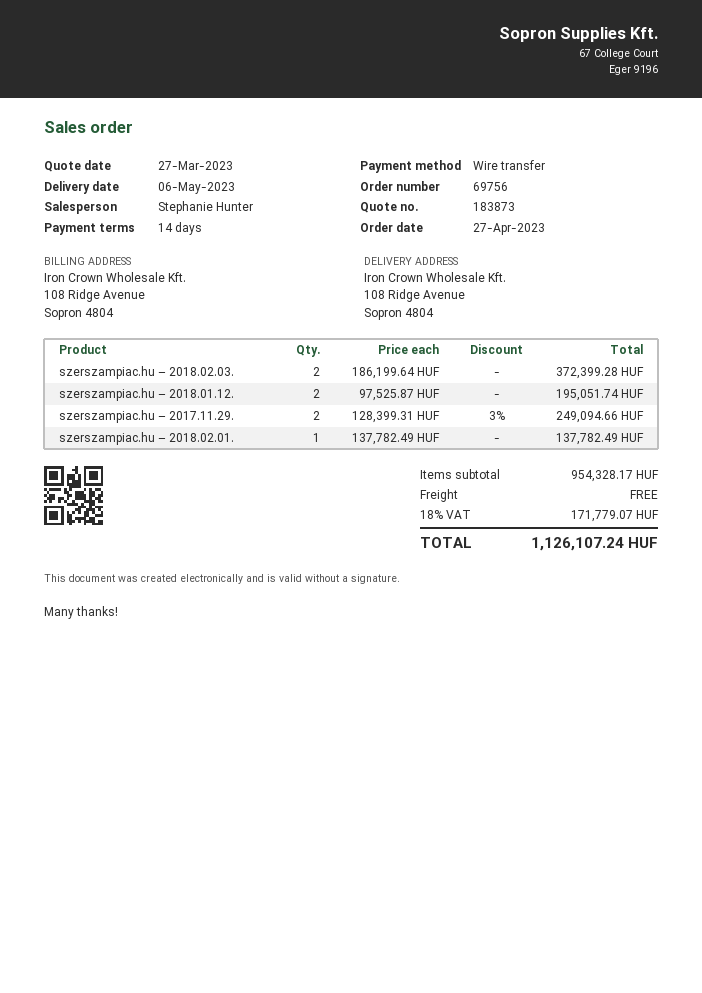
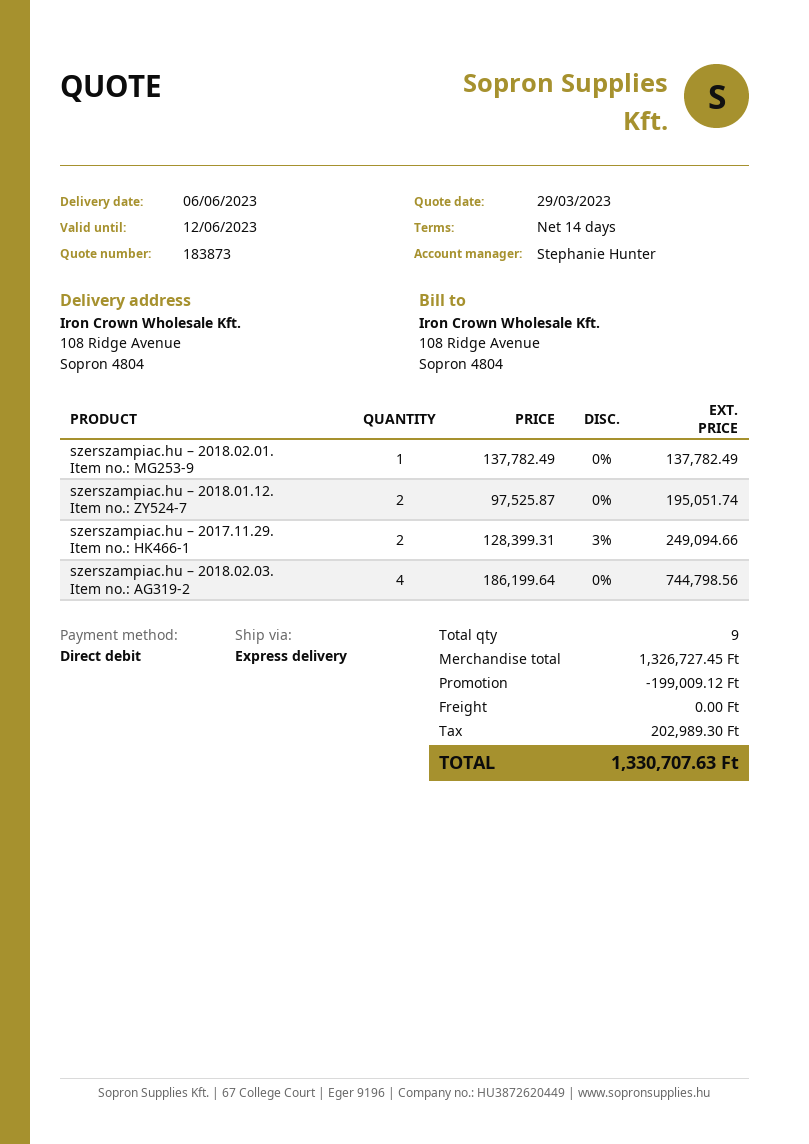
quote date: 2023-03-27 -> 2023-03-29
delivery date: 2023-05-06 -> 2023-06-06
payment method: bank transfer -> direct debit
szerszampiac.hu – 2018.02.03.: 2 x 186199.64 = 372399.28 -> 4 x 186199.64 = 744798.56
subtotal: 954328.17 -> 1326727.45
discount: none -> 199009.12
tax: 171779.07 -> 202989.30
total: 1126107.24 -> 1330707.63

